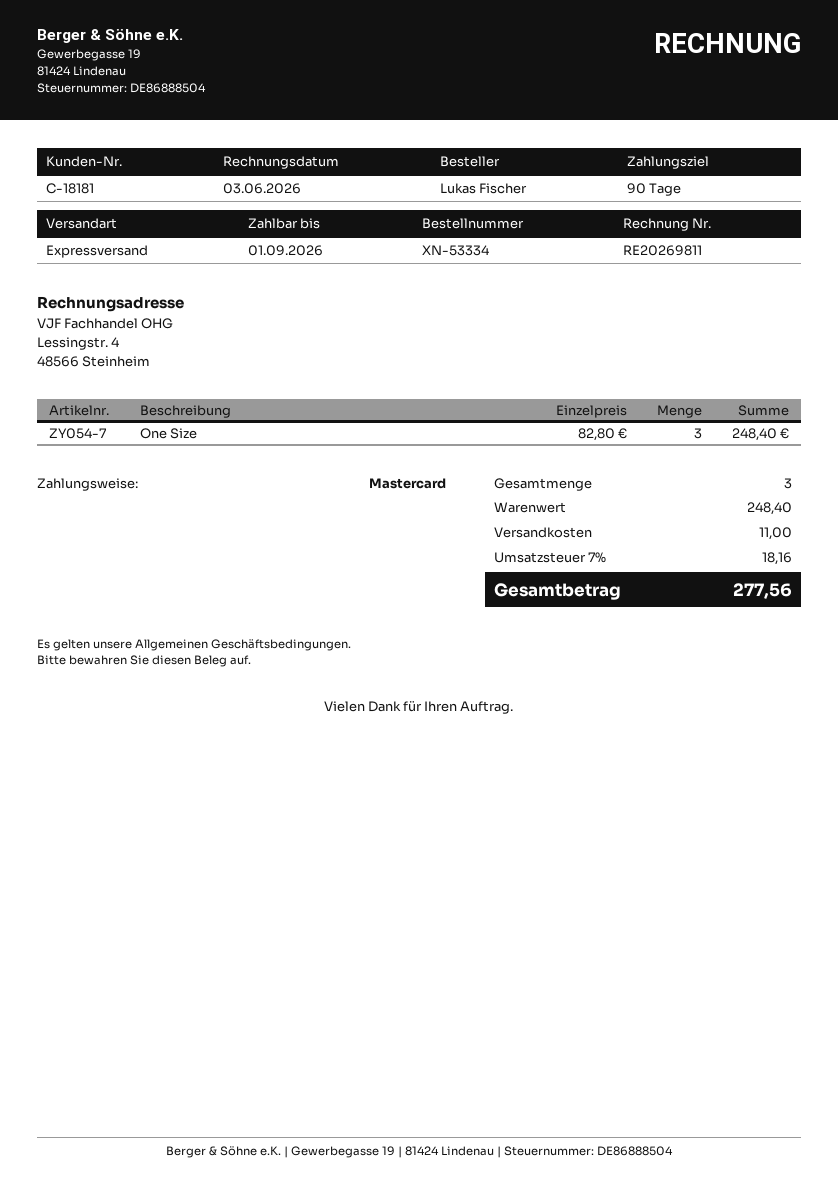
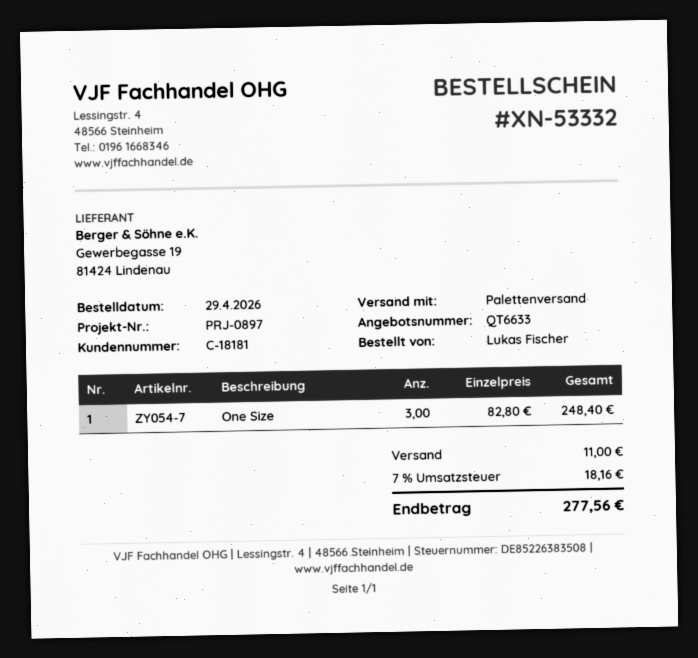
order number: XN-53334 -> XN-53332
shipping method: express -> pallet freight

